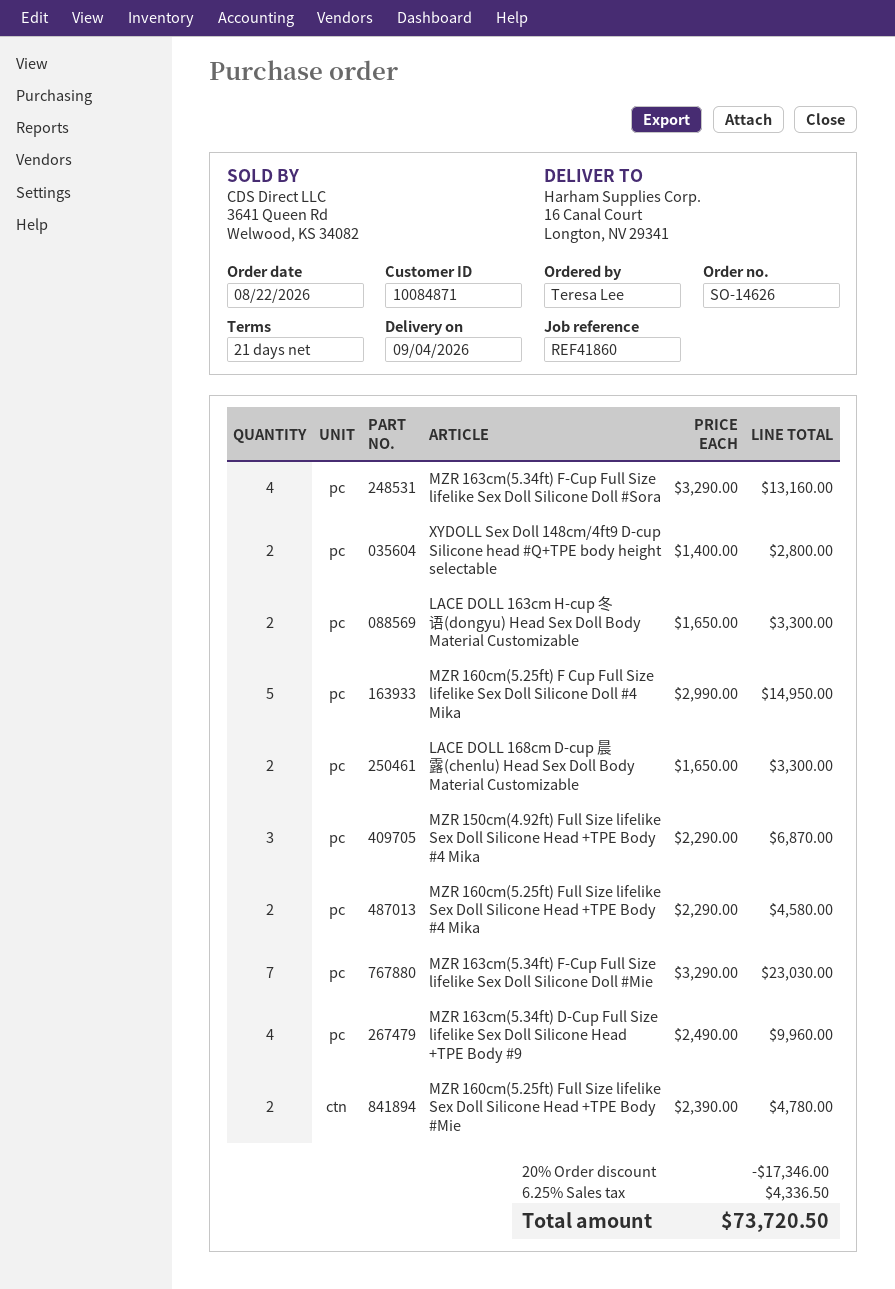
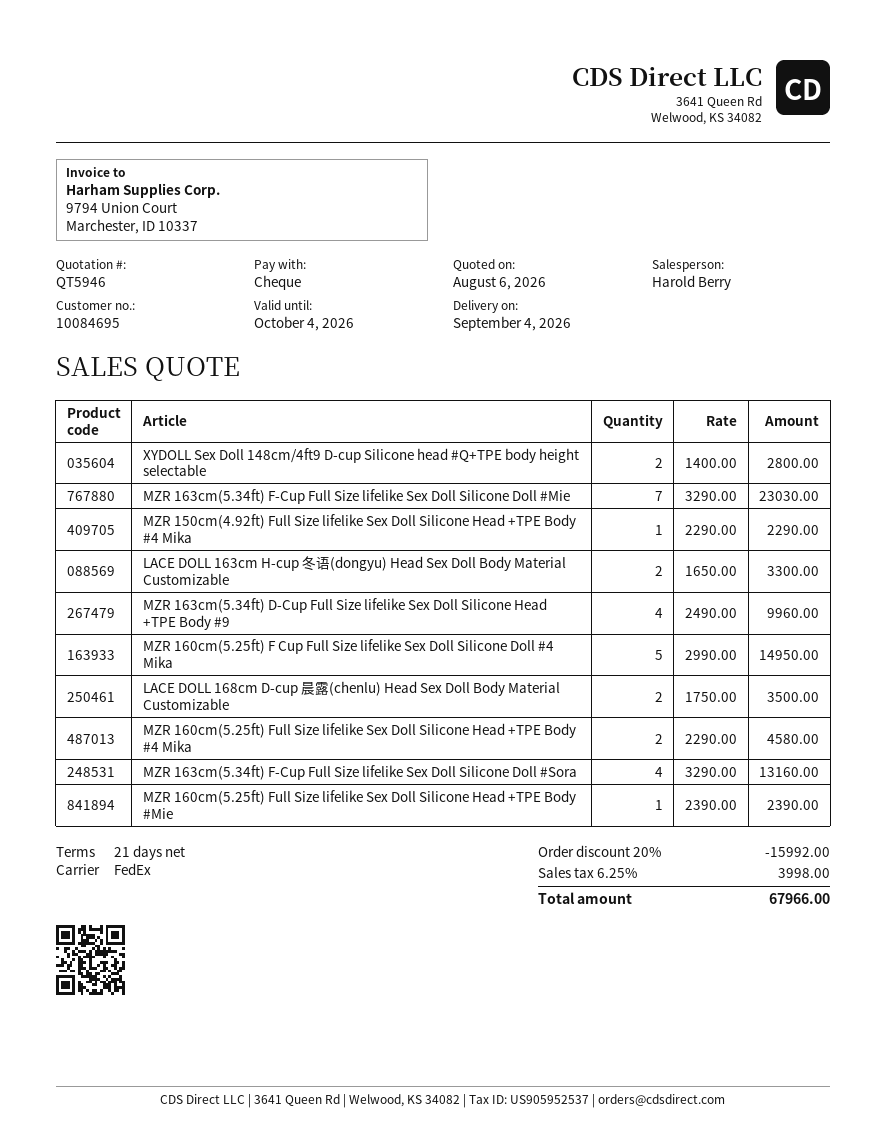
customer number: 10084871 -> 10084695
LACE DOLL 168cm D-cup 晨露(chenlu) Head Sex Doll Body Material Customizable: 2 x 1650.00 = 3300.00 -> 2 x 1750.00 = 3500.00
MZR 150cm(4.92ft) Full Size lifelike Sex Doll Silicone Head +TPE Body #4 Mika: 3 x 2290.00 = 6870.00 -> 1 x 2290.00 = 2290.00
MZR 160cm(5.25ft) Full Size lifelike Sex Doll Silicone Head +TPE Body #Mie: 2 x 2390.00 = 4780.00 -> 1 x 2390.00 = 2390.00
discount: 20% = 17346.00 -> 20% = 15992.00
tax: 6.25% = 4336.50 -> 6.25% = 3998.00
total: 73720.50 -> 67966.00

